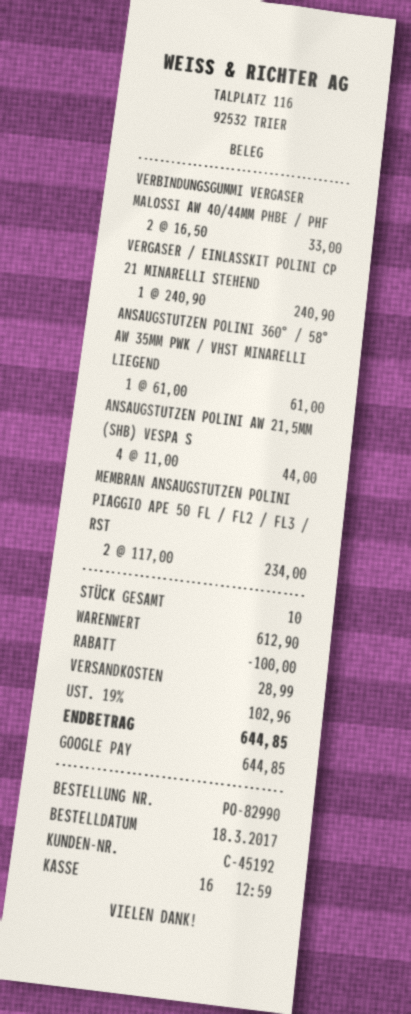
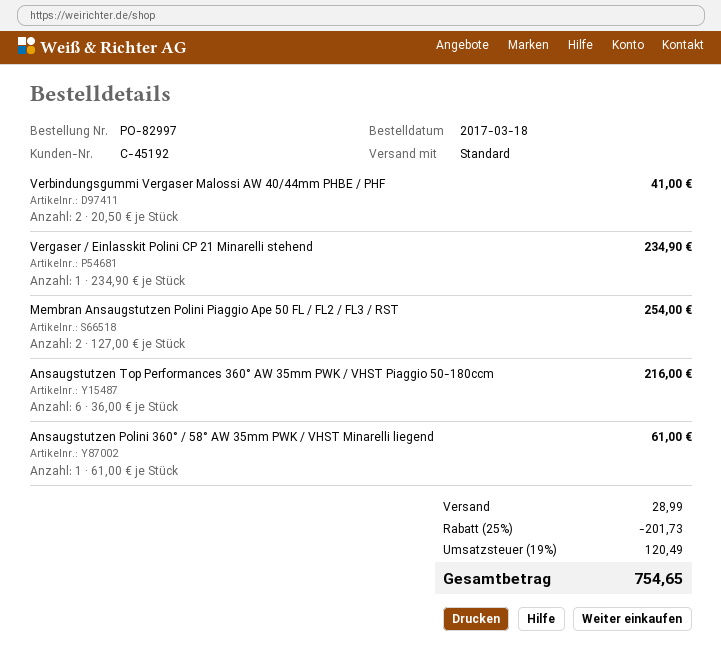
order number: PO-82990 -> PO-82997
VERBINDUNGSGUMMI VERGASER MALOSSI AW 40/44MM PHBE / PHF: 2 x 16.50 = 33.00 -> 2 x 20.50 = 41.00
VERGASER / EINLASSKIT POLINI CP 21 MINARELLI STEHEND: 1 x 240.90 = 240.90 -> 1 x 234.90 = 234.90
ANSAUGSTUTZEN POLINI AW 21,5MM (SHB) VESPA S: 4 x 11.00 = 44.00 -> none
MEMBRAN ANSAUGSTUTZEN POLINI PIAGGIO APE 50 FL / FL2 / FL3 / RST: 2 x 117.00 = 234.00 -> 2 x 127.00 = 254.00
Ansaugstutzen Top Performances 360° AW 35mm PWK / VHST Piaggio 50-180ccm: none -> 6 x 36.00 = 216.00
discount: 100.00 -> 201.73
tax: 19% = 102.96 -> 19% = 120.49
total: 644.85 -> 754.65

